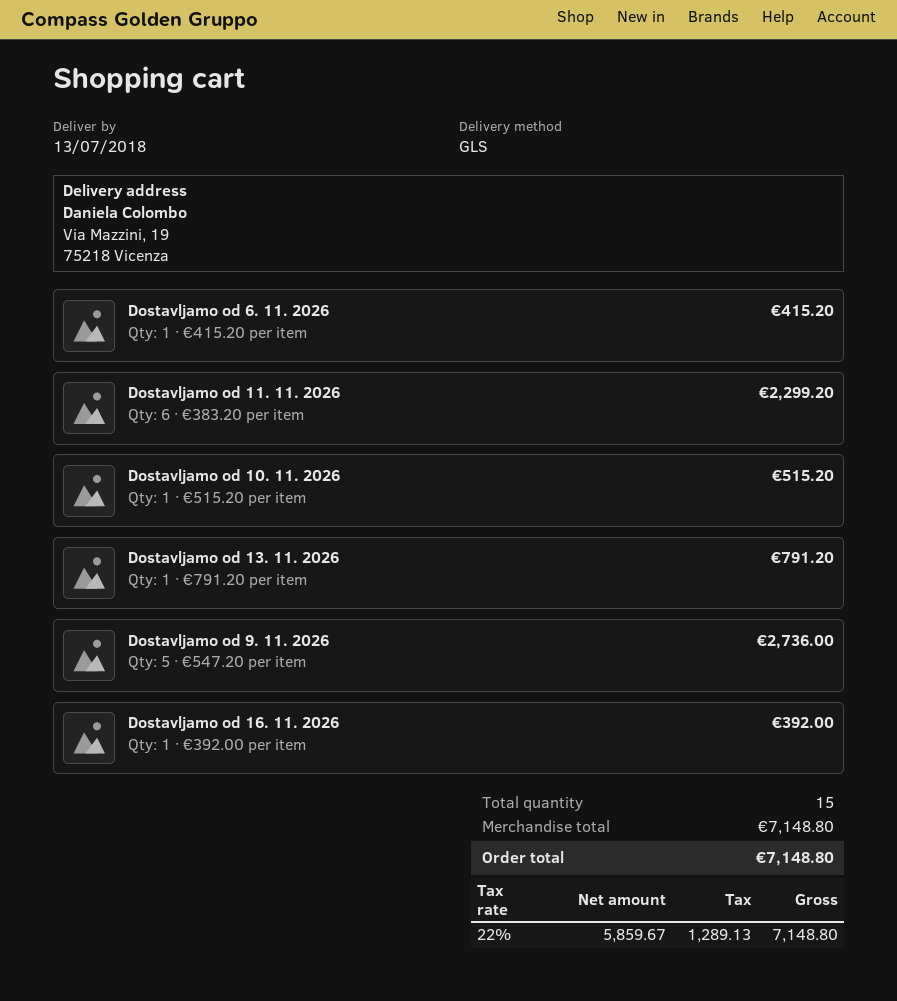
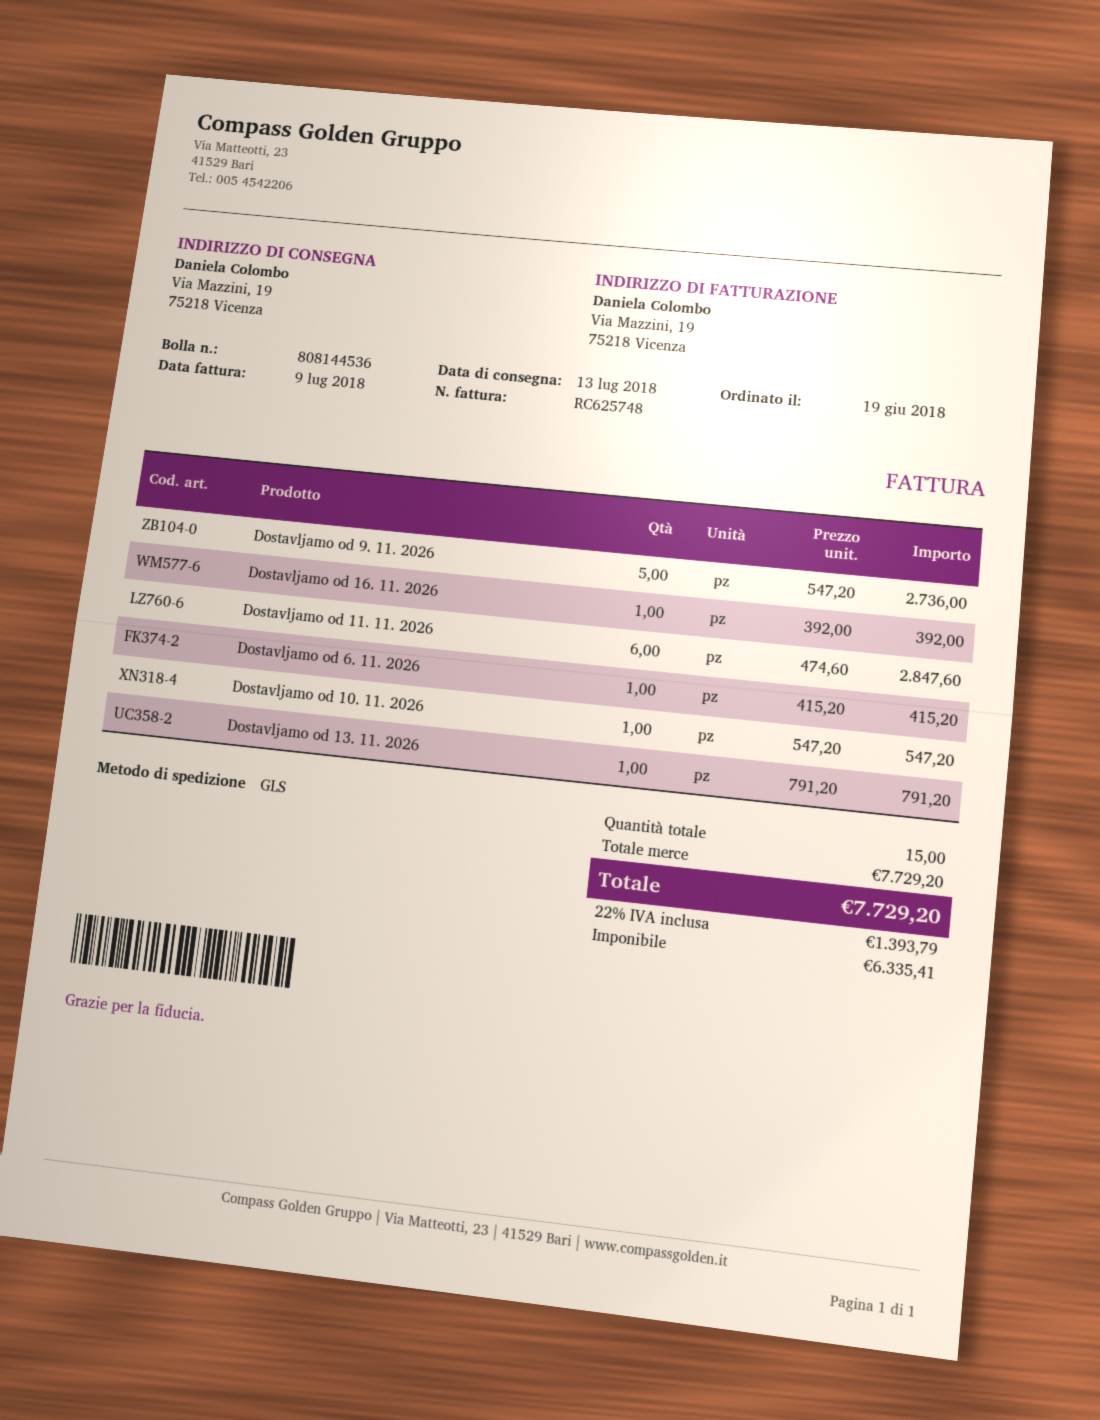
Dostavljamo od 11. 11. 2026: 6 x 383.20 = 2299.20 -> 6 x 474.60 = 2847.60
Dostavljamo od 10. 11. 2026: 1 x 515.20 = 515.20 -> 1 x 547.20 = 547.20
subtotal: 7148.80 -> 7729.20
net: 5859.67 -> 6335.41
tax: 22% = 1289.13 -> 22% = 1393.79
total: 7148.80 -> 7729.20

